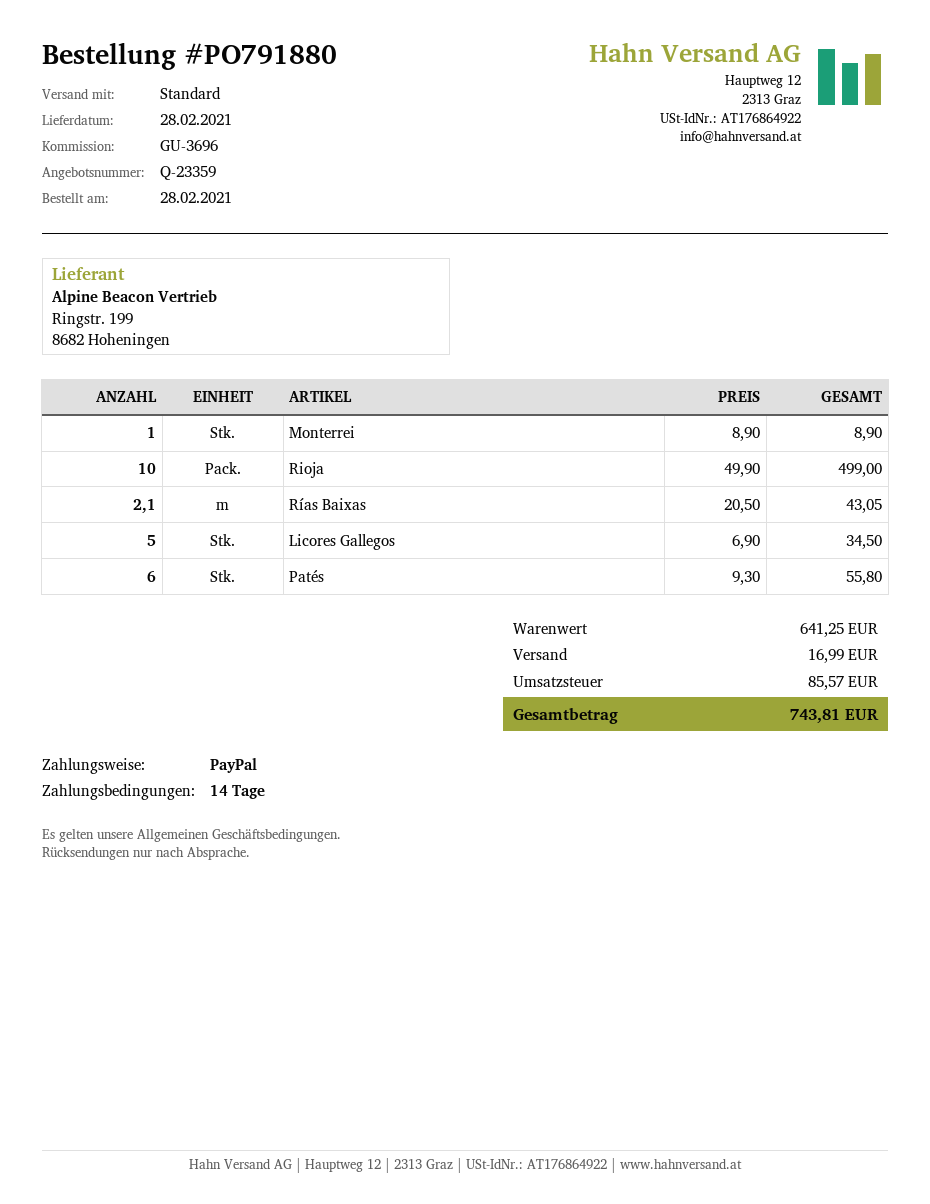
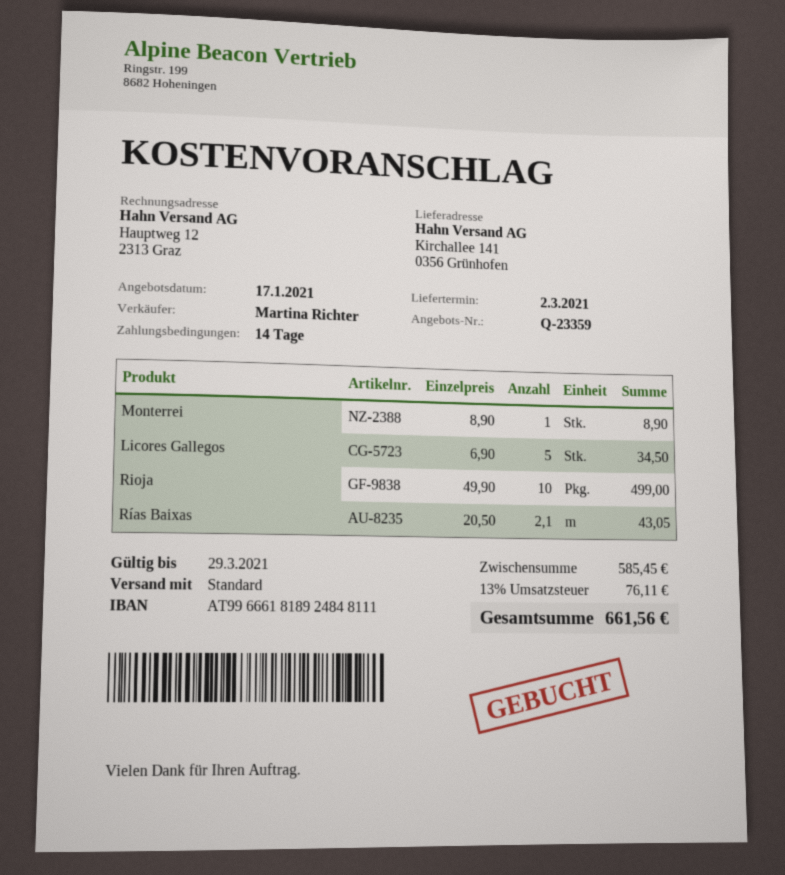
delivery date: 2021-02-28 -> 2021-03-02
Patés: 6 x 9.30 = 55.80 -> none
subtotal: 641.25 -> 585.45
shipping: 16.99 -> none
tax: 85.57 -> 76.11
total: 743.81 -> 661.56

